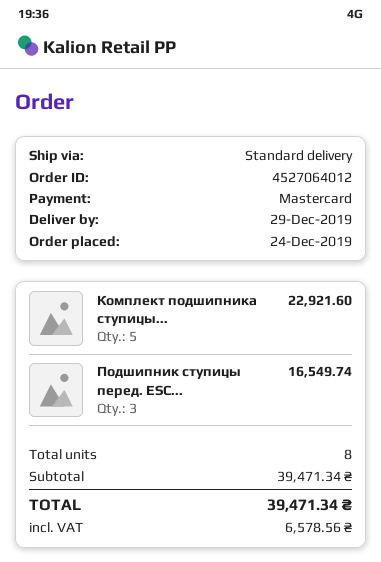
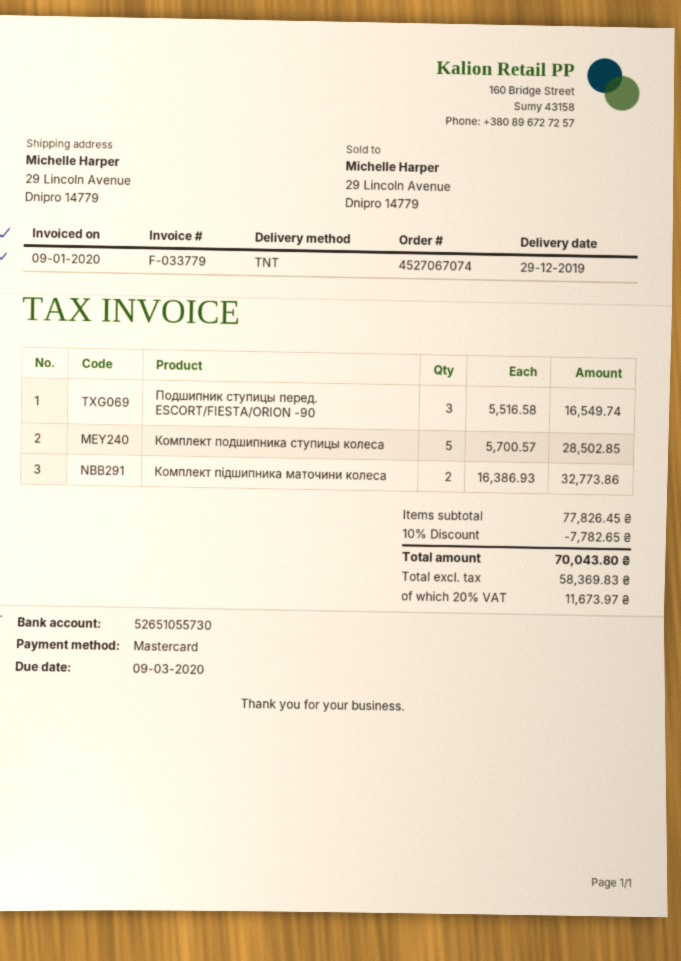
order number: 4527064012 -> 4527067074
shipping method: standard -> TNT
Комплект подшипника ступицы...: 5 for 22921.60 -> 5 for 28502.85
Комплект підшипника маточини колеса: none -> 2 for 32773.86
subtotal: 39471.34 -> 77826.45
discount: none -> 10% = 7782.65
tax: 6578.56 -> 11673.97
total: 39471.34 -> 70043.80

